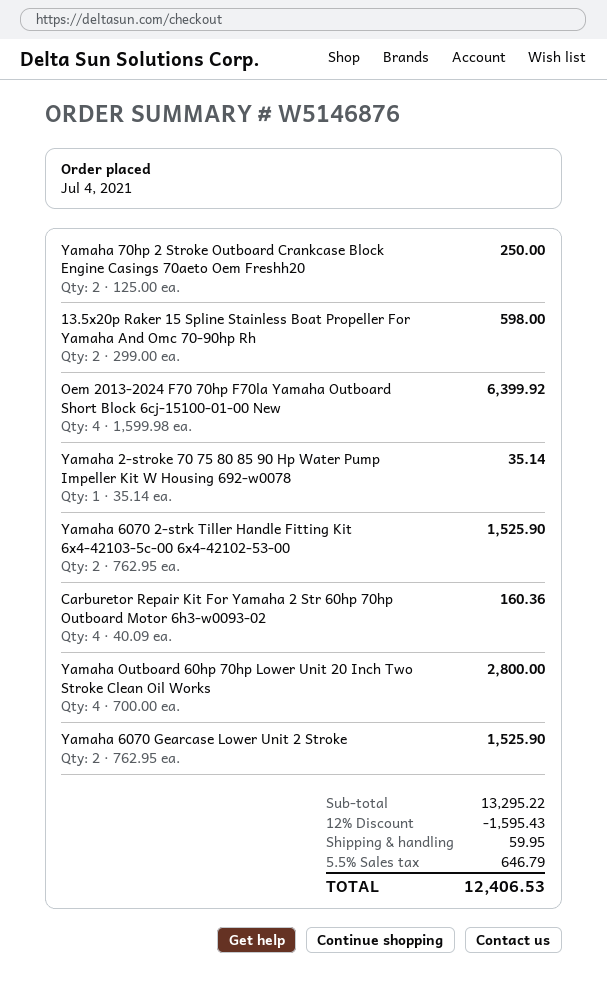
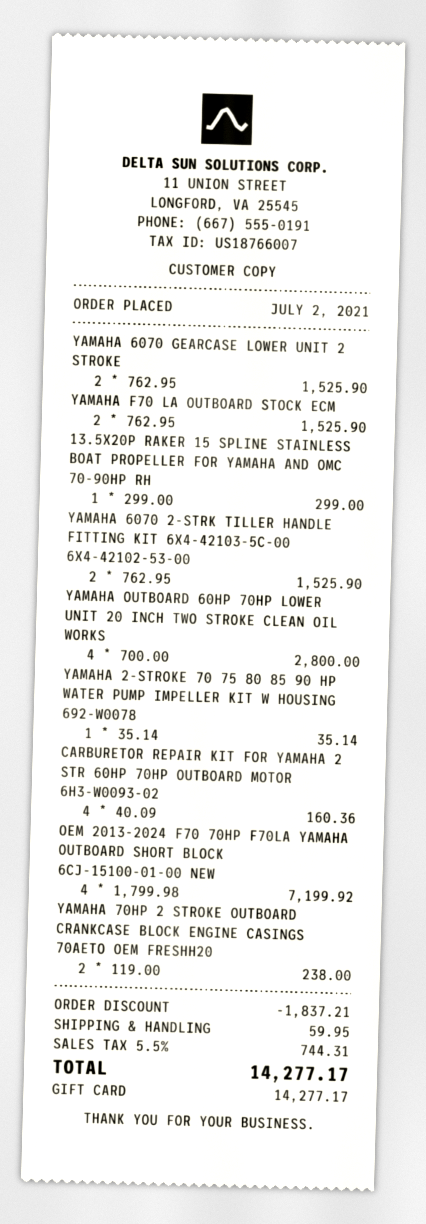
order date: 2021-07-04 -> 2021-07-02
Yamaha 70hp 2 Stroke Outboard Crankcase Block Engine Casings 70aeto Oem Freshh20: 2 x 125.00 = 250.00 -> 2 x 119.00 = 238.00
13.5x20p Raker 15 Spline Stainless Boat Propeller For Yamaha And Omc 70-90hp Rh: 2 x 299.00 = 598.00 -> 1 x 299.00 = 299.00
Oem 2013-2024 F70 70hp F70la Yamaha Outboard Short Block 6cj-15100-01-00 New: 4 x 1599.98 = 6399.92 -> 4 x 1799.98 = 7199.92
YAMAHA F70 LA OUTBOARD STOCK ECM: none -> 2 x 762.95 = 1525.90
discount: 1595.43 -> 1837.21
tax: 5.5% = 646.79 -> 5.5% = 744.31
total: 12406.53 -> 14277.17

